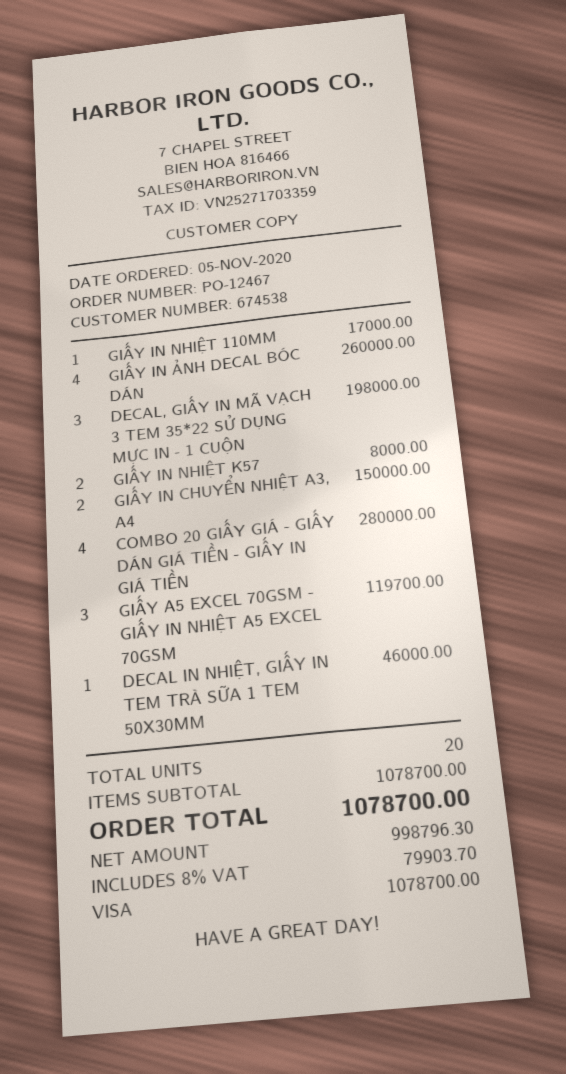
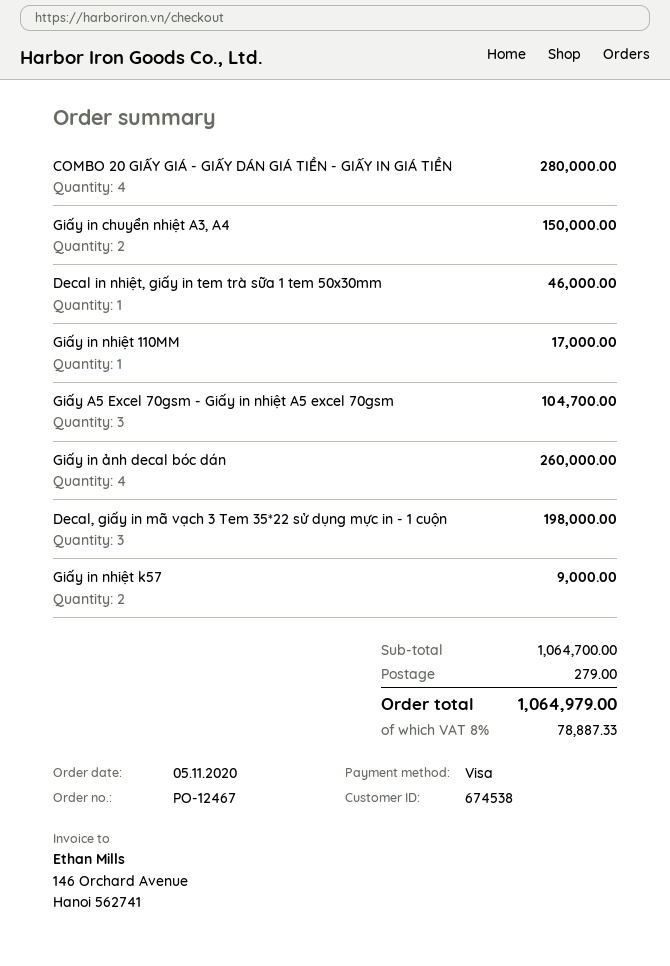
GIẤY IN NHIỆT K57: 2 for 8000.00 -> 2 for 9000.00
GIẤY A5 EXCEL 70GSM - GIẤY IN NHIỆT A5 EXCEL 70GSM: 3 for 119700.00 -> 3 for 104700.00
subtotal: 1078700.00 -> 1064700.00
shipping: none -> 279.00
tax: 8% = 79903.70 -> 8% = 78887.33
total: 1078700.00 -> 1064979.00

